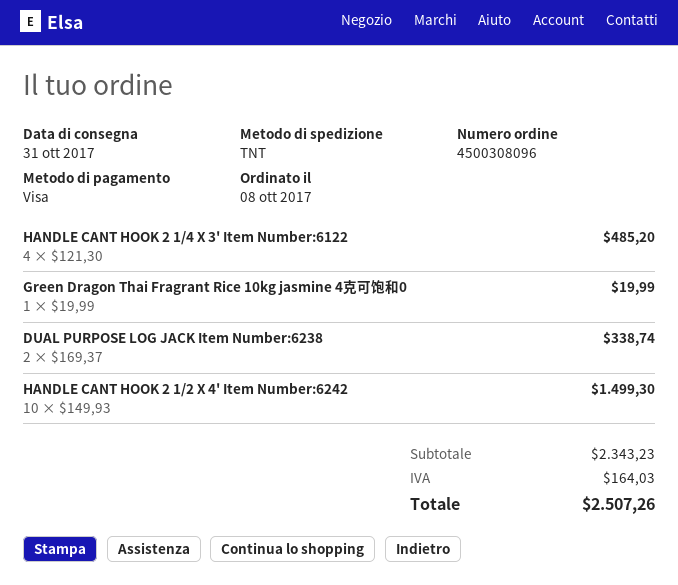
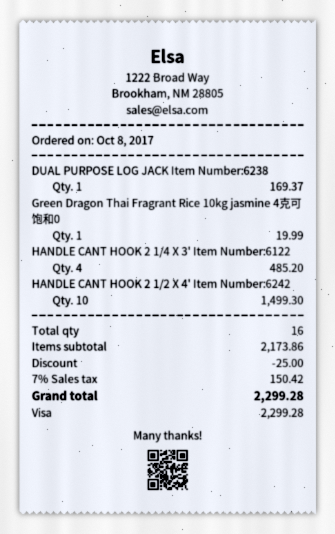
DUAL PURPOSE LOG JACK Item Number:6238: 2 for 338.74 -> 1 for 169.37
subtotal: 2343.23 -> 2173.86
discount: none -> 25.00
tax: 164.03 -> 150.42
total: 2507.26 -> 2299.28

